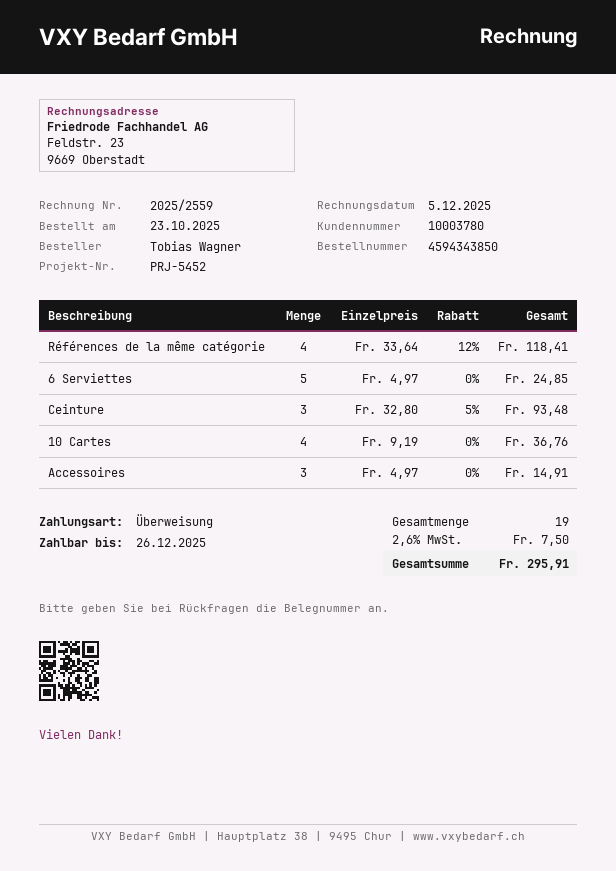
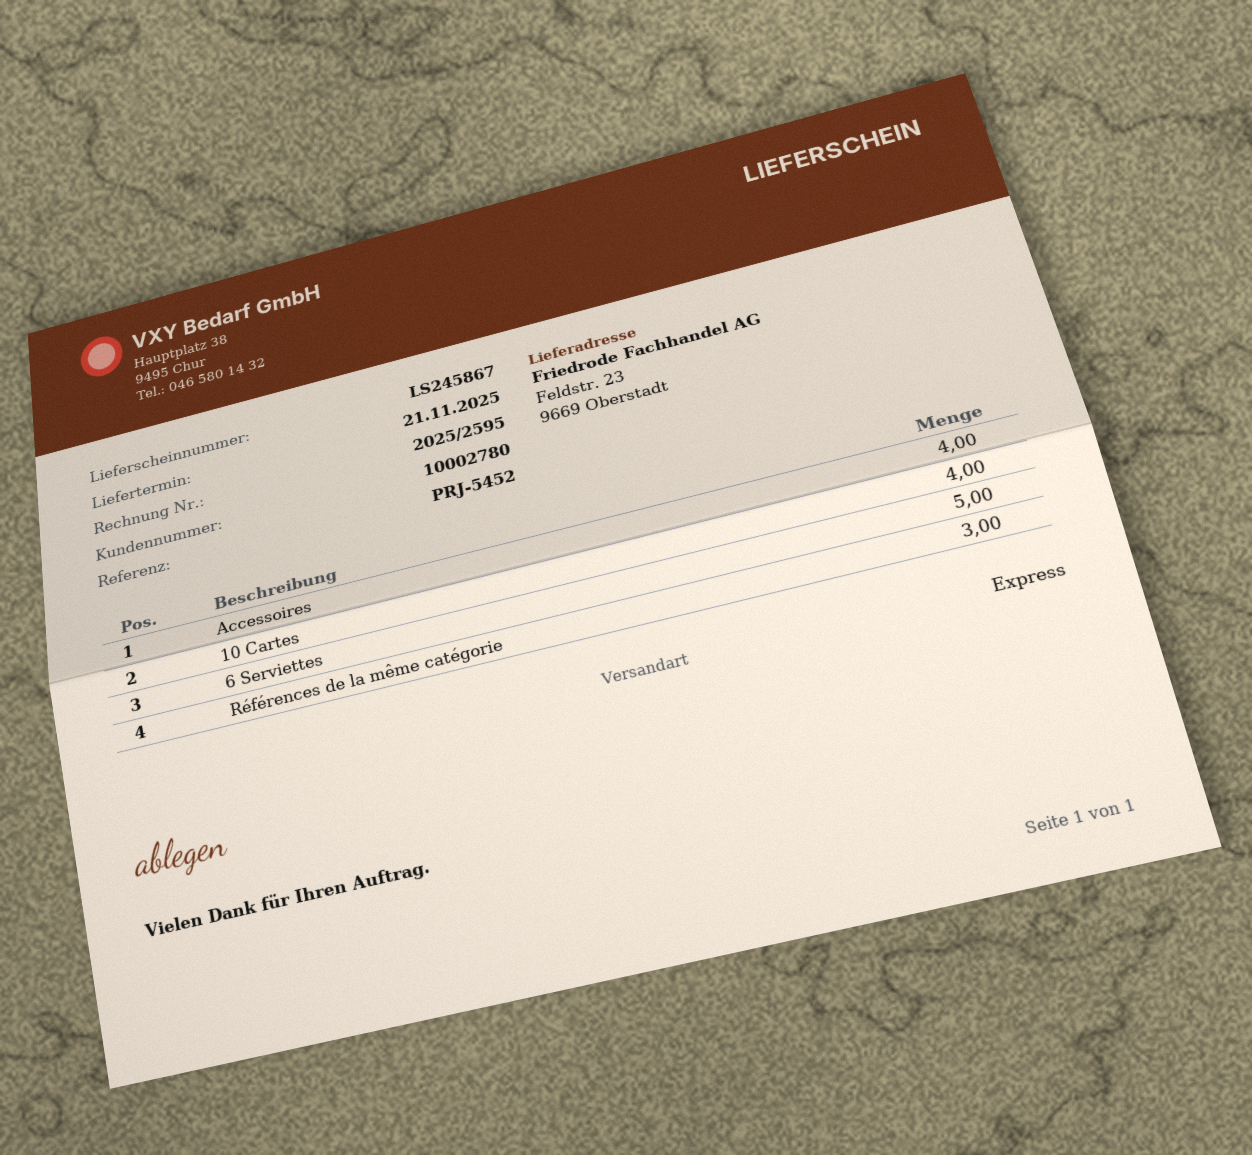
invoice number: 2025/2559 -> 2025/2595
customer number: 10003780 -> 10002780
Références de la même catégorie: 4 -> 3
Ceinture: 3 -> none
Accessoires: 3 -> 4

